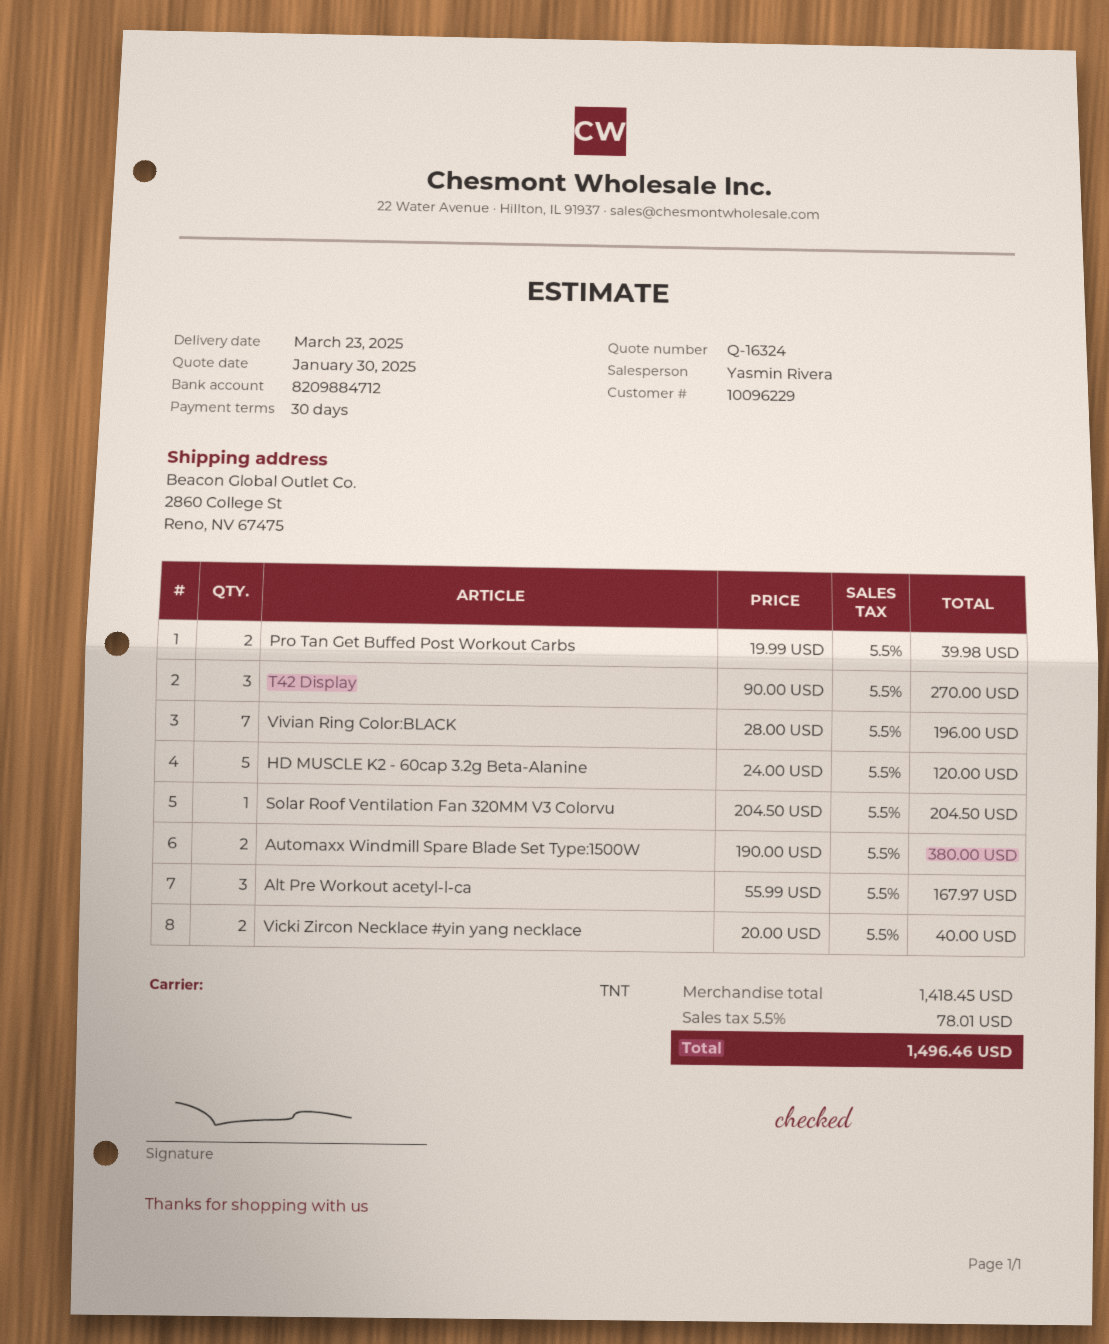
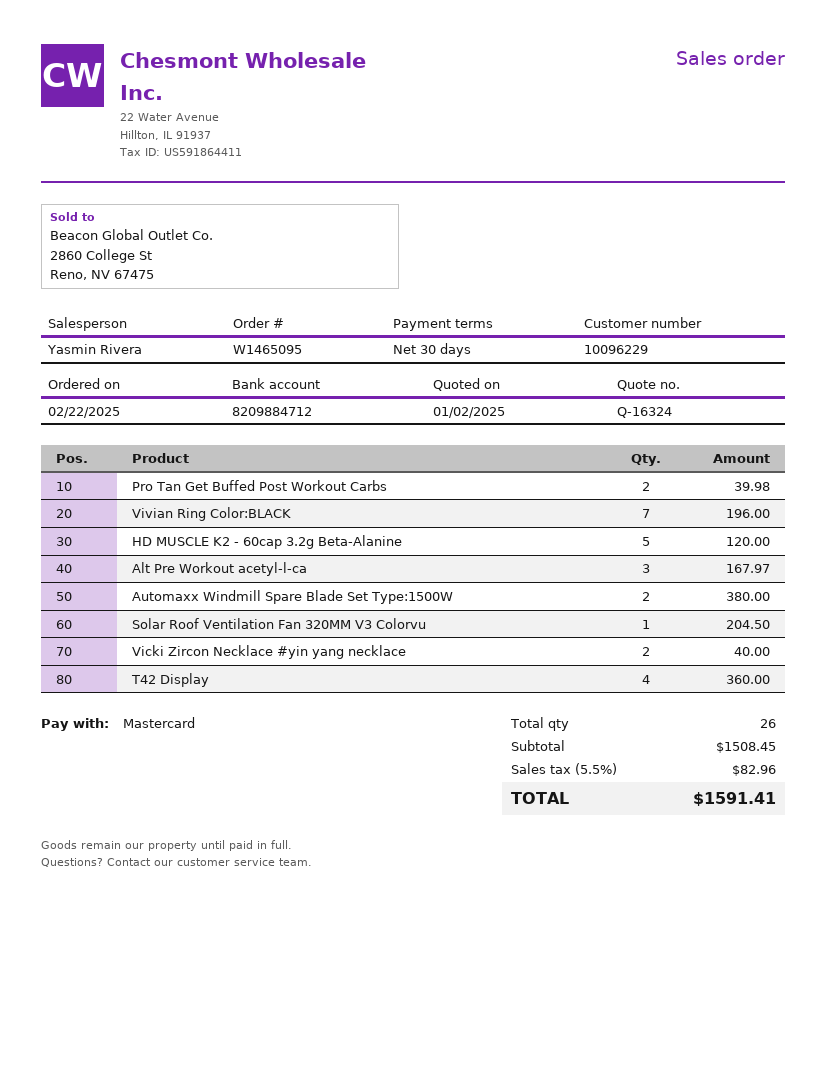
quote date: 2025-01-30 -> 2025-01-02
T42 Display: 3 for 270.00 -> 4 for 360.00
subtotal: 1418.45 -> 1508.45
tax: 5.5% = 78.01 -> 5.5% = 82.96
total: 1496.46 -> 1591.41

